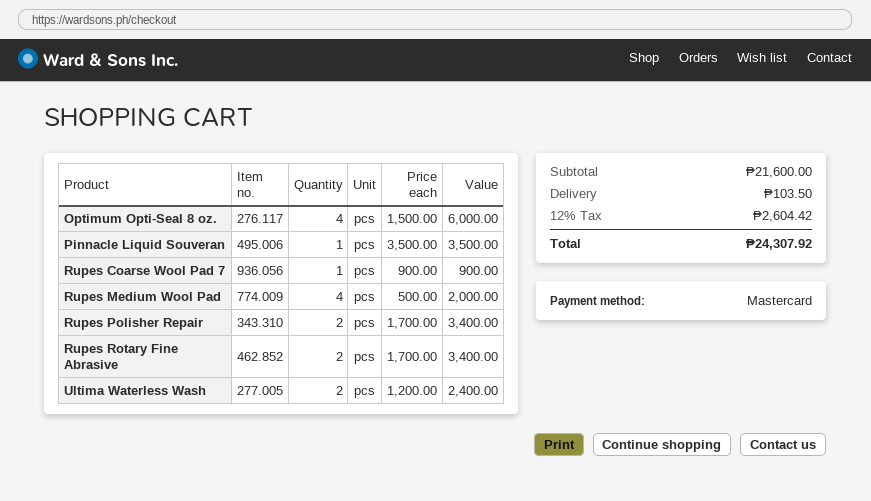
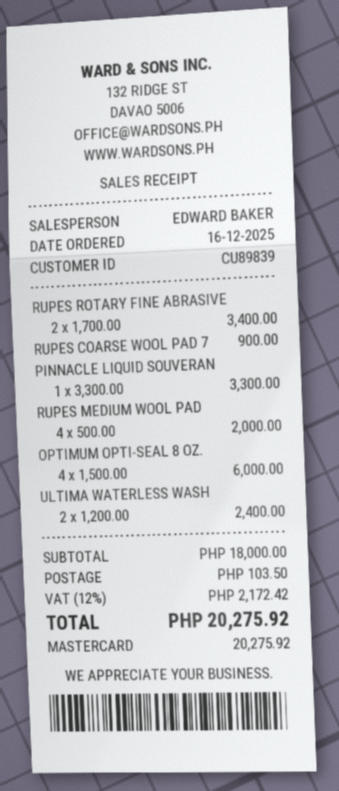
Pinnacle Liquid Souveran: 1 x 3500.00 = 3500.00 -> 1 x 3300.00 = 3300.00
Rupes Polisher Repair: 2 x 1700.00 = 3400.00 -> none
subtotal: 21600.00 -> 18000.00
tax: 12% = 2604.42 -> 12% = 2172.42
total: 24307.92 -> 20275.92

